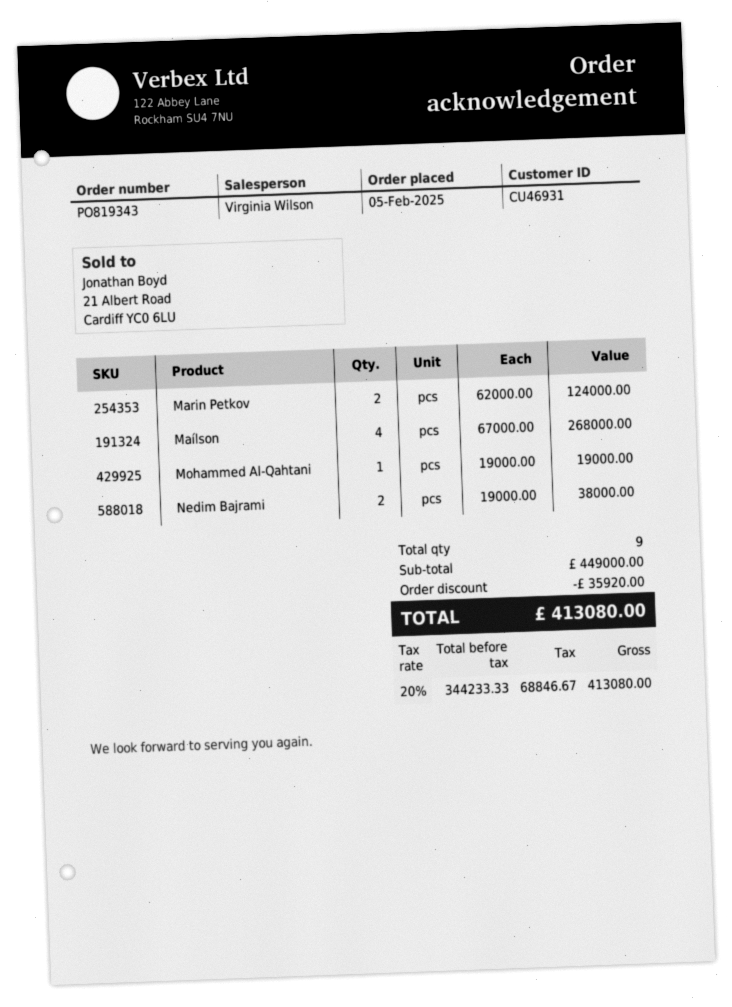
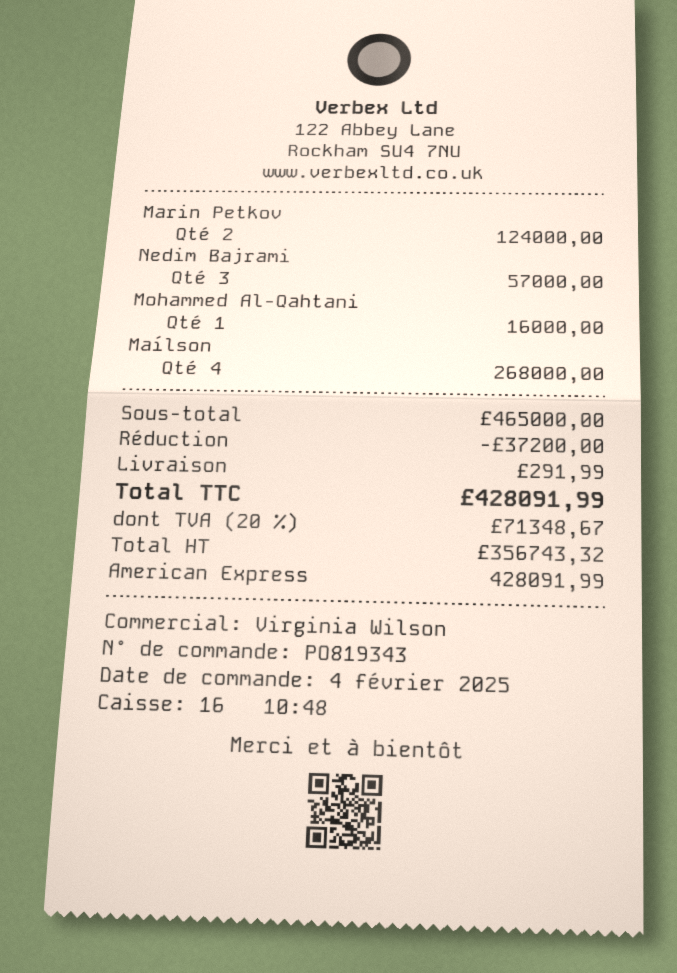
order date: 2025-02-05 -> 2025-02-04
Mohammed Al-Qahtani: 1 for 19000.00 -> 1 for 16000.00
Nedim Bajrami: 2 for 38000.00 -> 3 for 57000.00
subtotal: 449000.00 -> 465000.00
discount: 35920.00 -> 37200.00
shipping: none -> 291.99
net: 344233.33 -> 356743.32
tax: 20% = 68846.67 -> 20% = 71348.67
total: 413080.00 -> 428091.99

